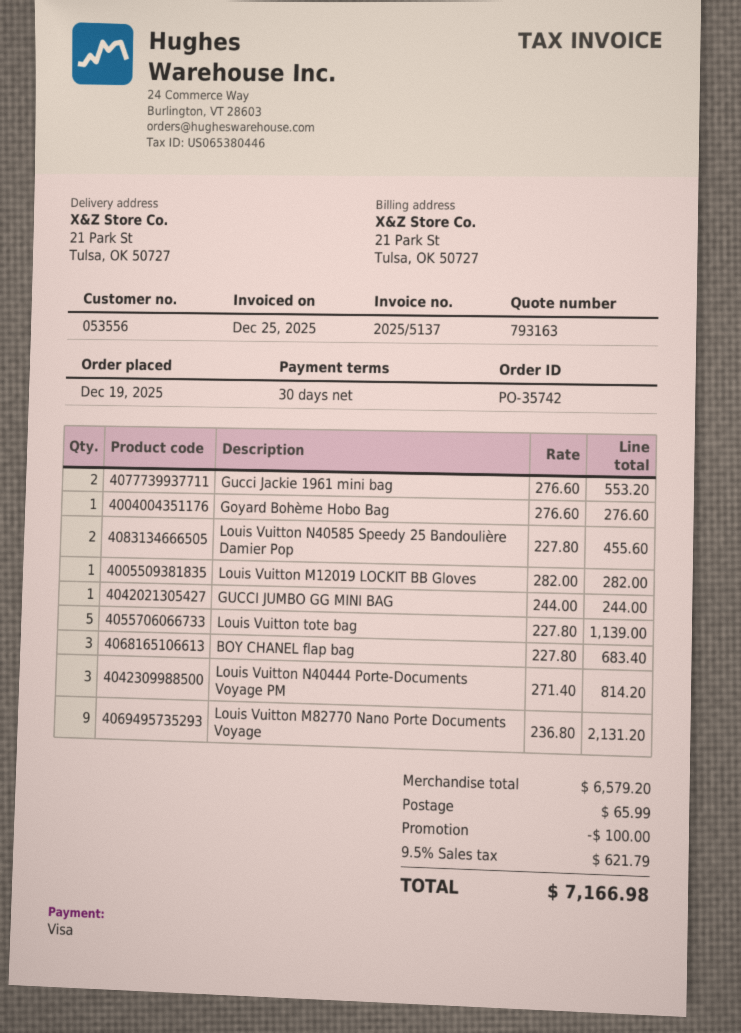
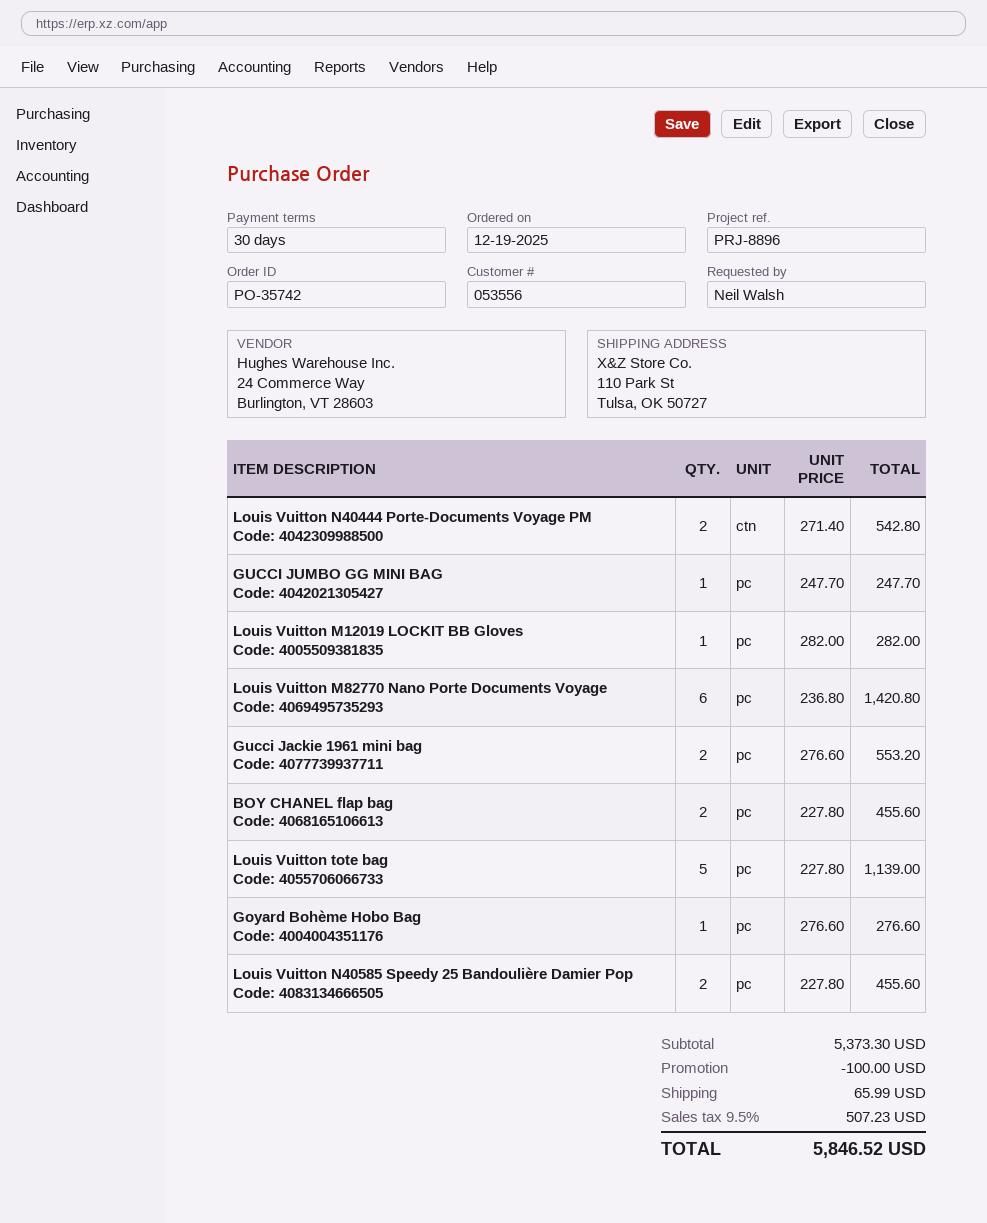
ship to: 21 Park St, Tulsa, OK 50727 -> 110 Park St, Tulsa, OK 50727
GUCCI JUMBO GG MINI BAG: 1 x 244.00 = 244.00 -> 1 x 247.70 = 247.70
BOY CHANEL flap bag: 3 x 227.80 = 683.40 -> 2 x 227.80 = 455.60
Louis Vuitton N40444 Porte-Documents Voyage PM: 3 x 271.40 = 814.20 -> 2 x 271.40 = 542.80
Louis Vuitton M82770 Nano Porte Documents Voyage: 9 x 236.80 = 2131.20 -> 6 x 236.80 = 1420.80
subtotal: 6579.20 -> 5373.30
tax: 9.5% = 621.79 -> 9.5% = 507.23
total: 7166.98 -> 5846.52

